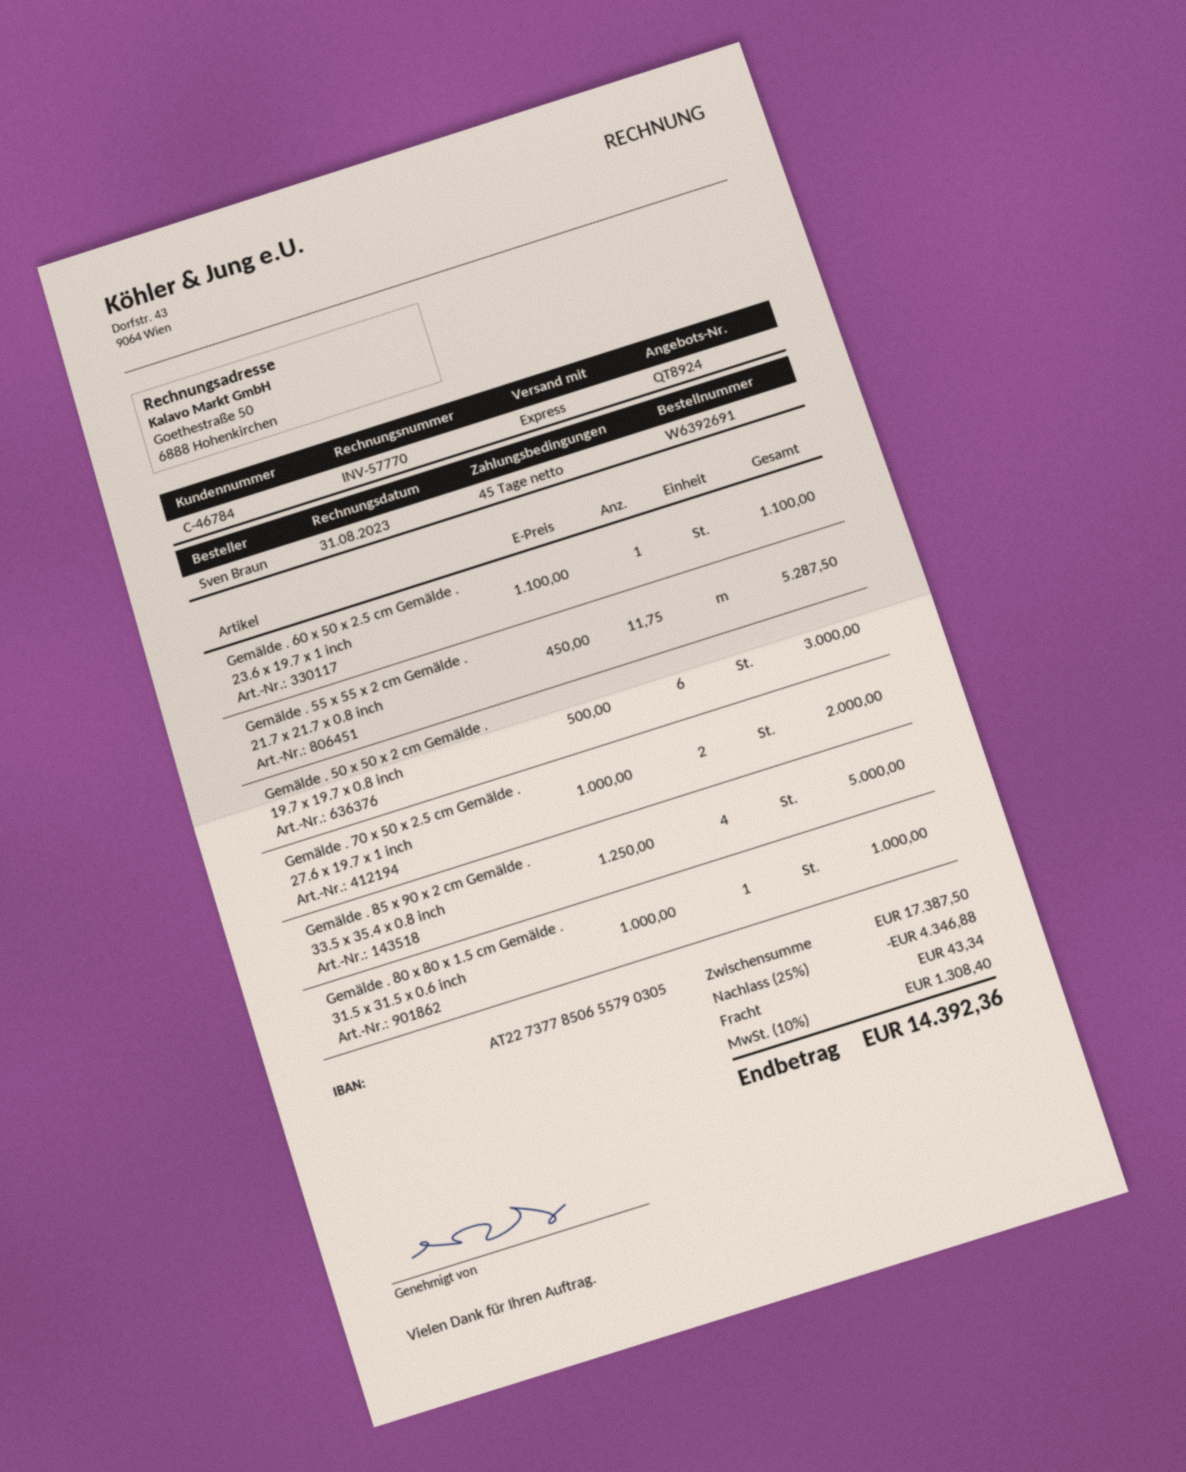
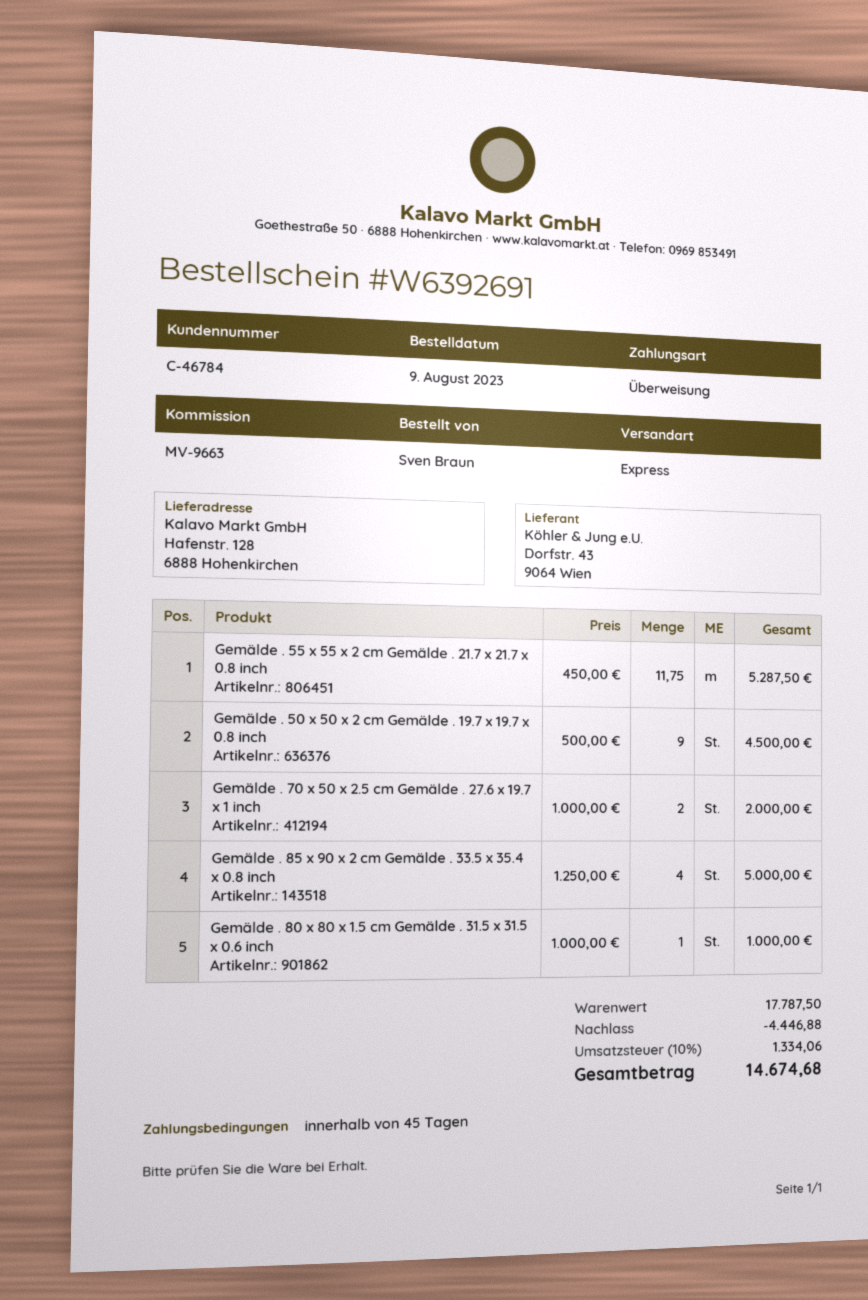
Gemälde . 60 x 50 x 2.5 cm Gemälde . 23.6 x 19.7 x 1 inch: 1 x 1100.00 = 1100.00 -> none
Gemälde . 50 x 50 x 2 cm Gemälde . 19.7 x 19.7 x 0.8 inch: 6 x 500.00 = 3000.00 -> 9 x 500.00 = 4500.00
subtotal: 17387.50 -> 17787.50
discount: 4346.88 -> 4446.88
shipping: 43.34 -> none
tax: 10% = 1308.40 -> 10% = 1334.06
total: 14392.36 -> 14674.68

